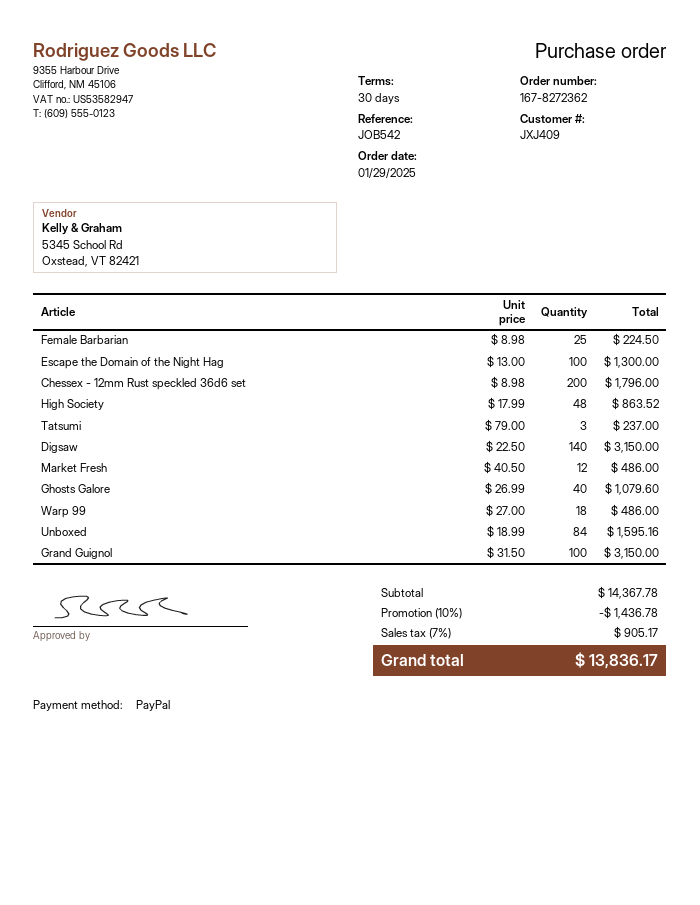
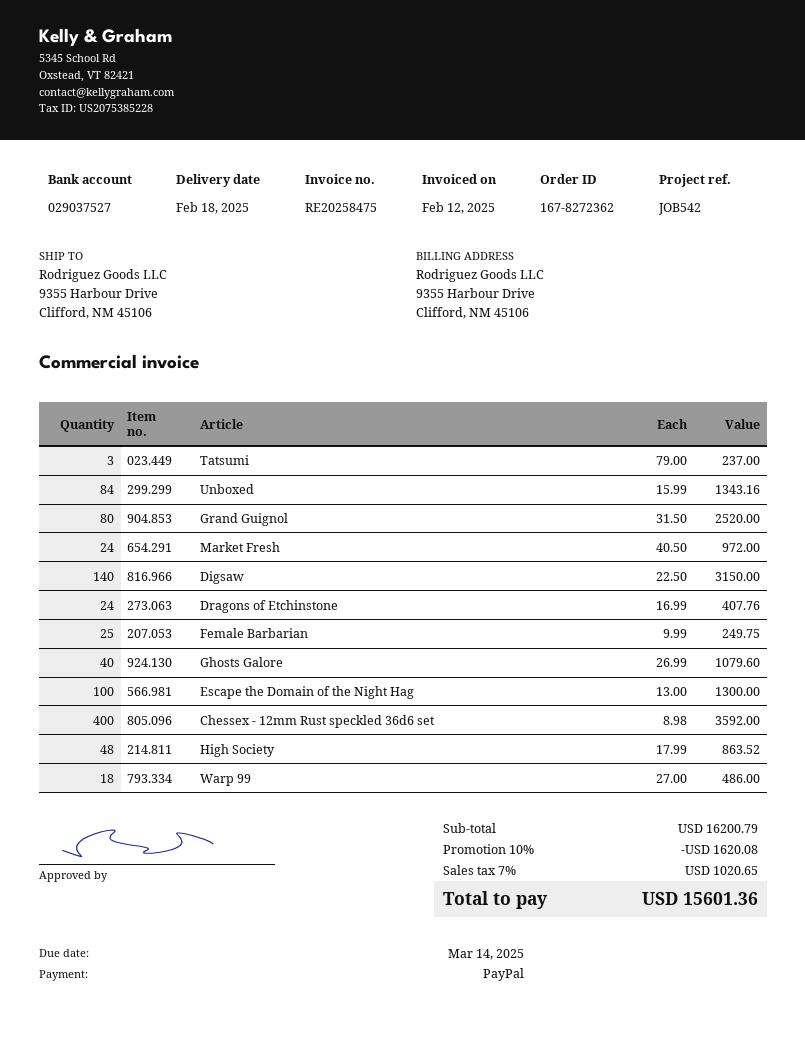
Female Barbarian: 25 x 8.98 = 224.50 -> 25 x 9.99 = 249.75
Chessex - 12mm Rust speckled 36d6 set: 200 x 8.98 = 1796.00 -> 400 x 8.98 = 3592.00
Market Fresh: 12 x 40.50 = 486.00 -> 24 x 40.50 = 972.00
Unboxed: 84 x 18.99 = 1595.16 -> 84 x 15.99 = 1343.16
Grand Guignol: 100 x 31.50 = 3150.00 -> 80 x 31.50 = 2520.00
Dragons of Etchinstone: none -> 24 x 16.99 = 407.76
subtotal: 14367.78 -> 16200.79
discount: 10% = 1436.78 -> 10% = 1620.08
tax: 7% = 905.17 -> 7% = 1020.65
total: 13836.17 -> 15601.36

